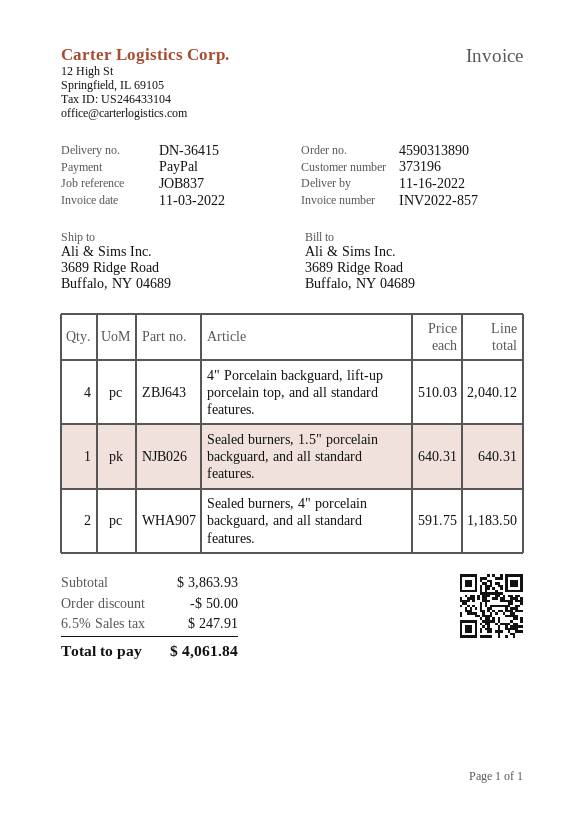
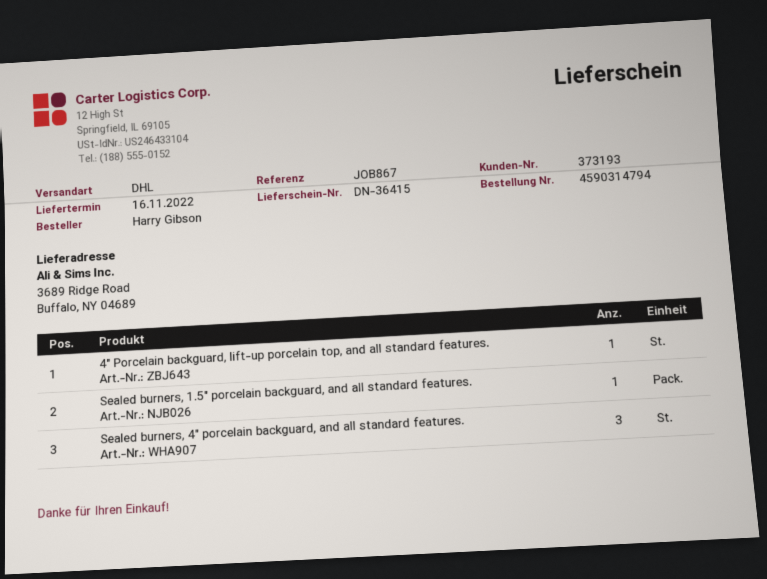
order number: 4590313890 -> 4590314794
customer number: 373196 -> 373193
reference: JOB837 -> JOB867
4" Porcelain backguard, lift-up porcelain top, and all standard features.: 4 -> 1
Sealed burners, 4" porcelain backguard, and all standard features.: 2 -> 3

